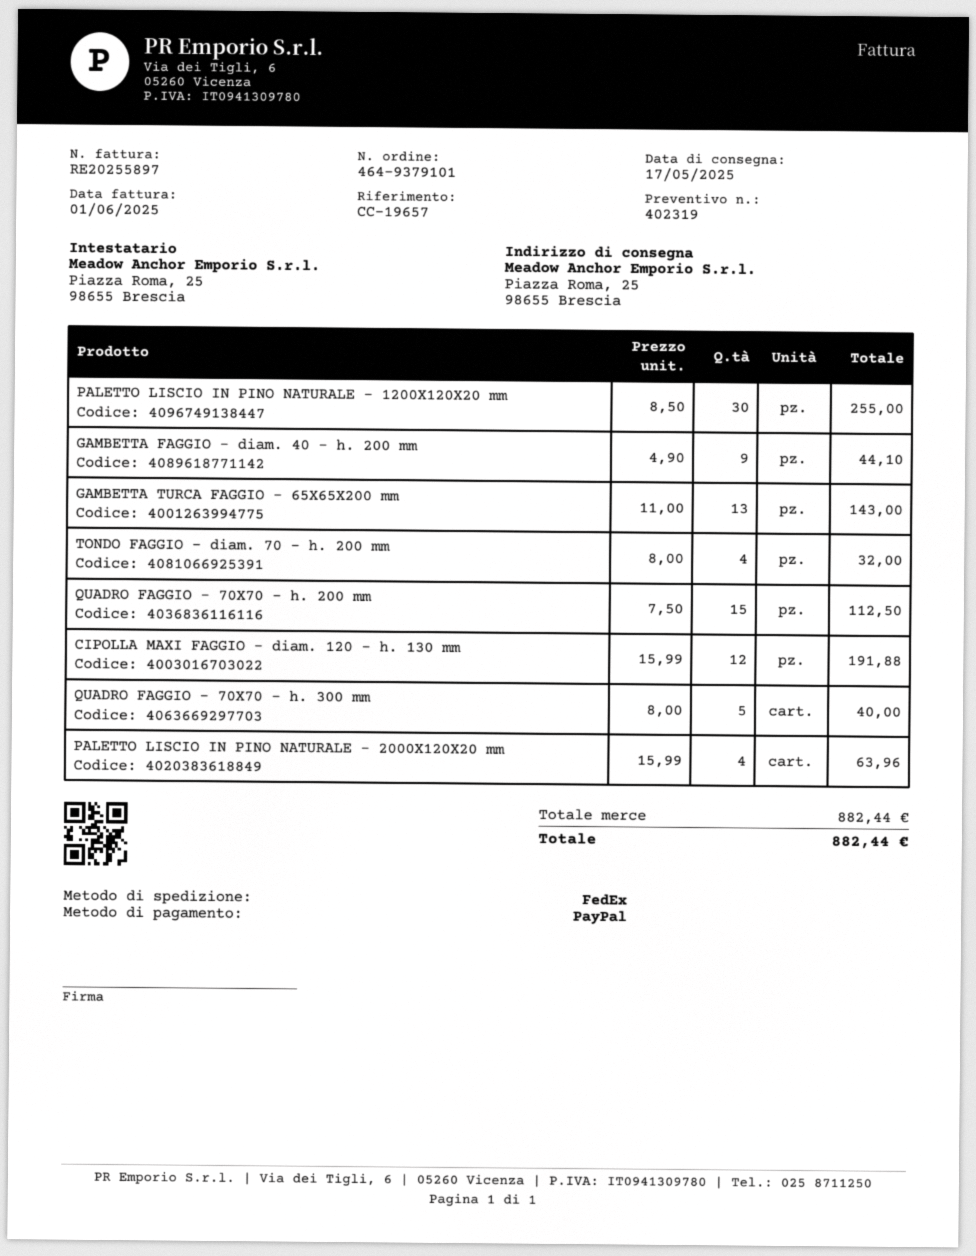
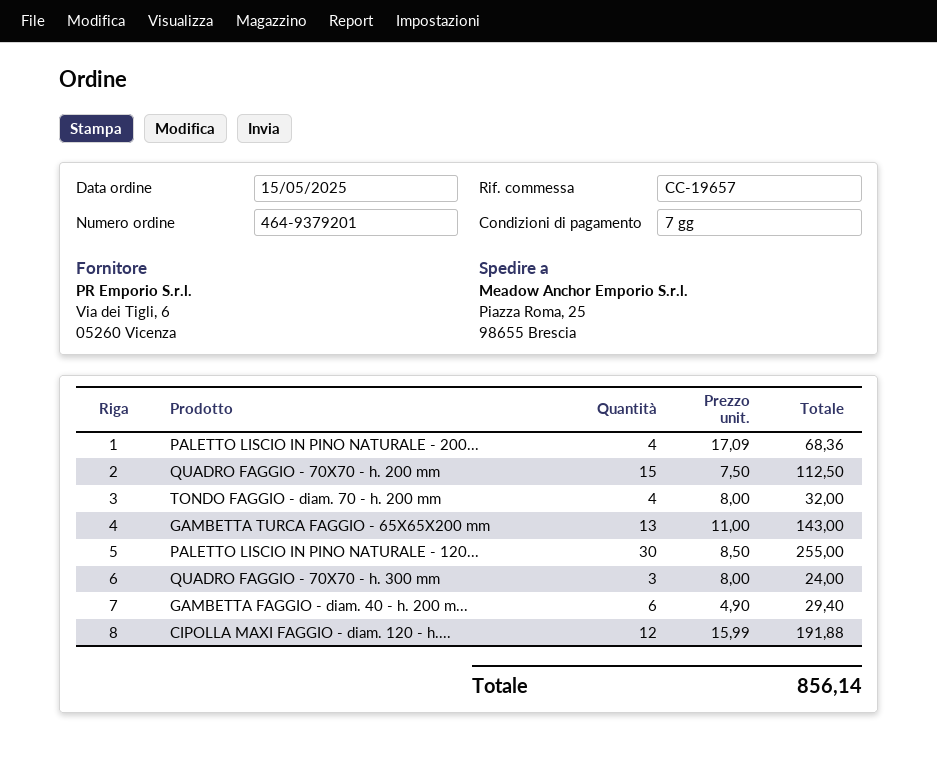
order number: 464-9379101 -> 464-9379201
GAMBETTA FAGGIO - diam. 40 - h. 200 mm: 9 x 4.90 = 44.10 -> 6 x 4.90 = 29.40
QUADRO FAGGIO - 70X70 - h. 300 mm: 5 x 8.00 = 40.00 -> 3 x 8.00 = 24.00
PALETTO LISCIO IN PINO NATURALE - 2000X120X20 mm: 4 x 15.99 = 63.96 -> 4 x 17.09 = 68.36
total: 882.44 -> 856.14

